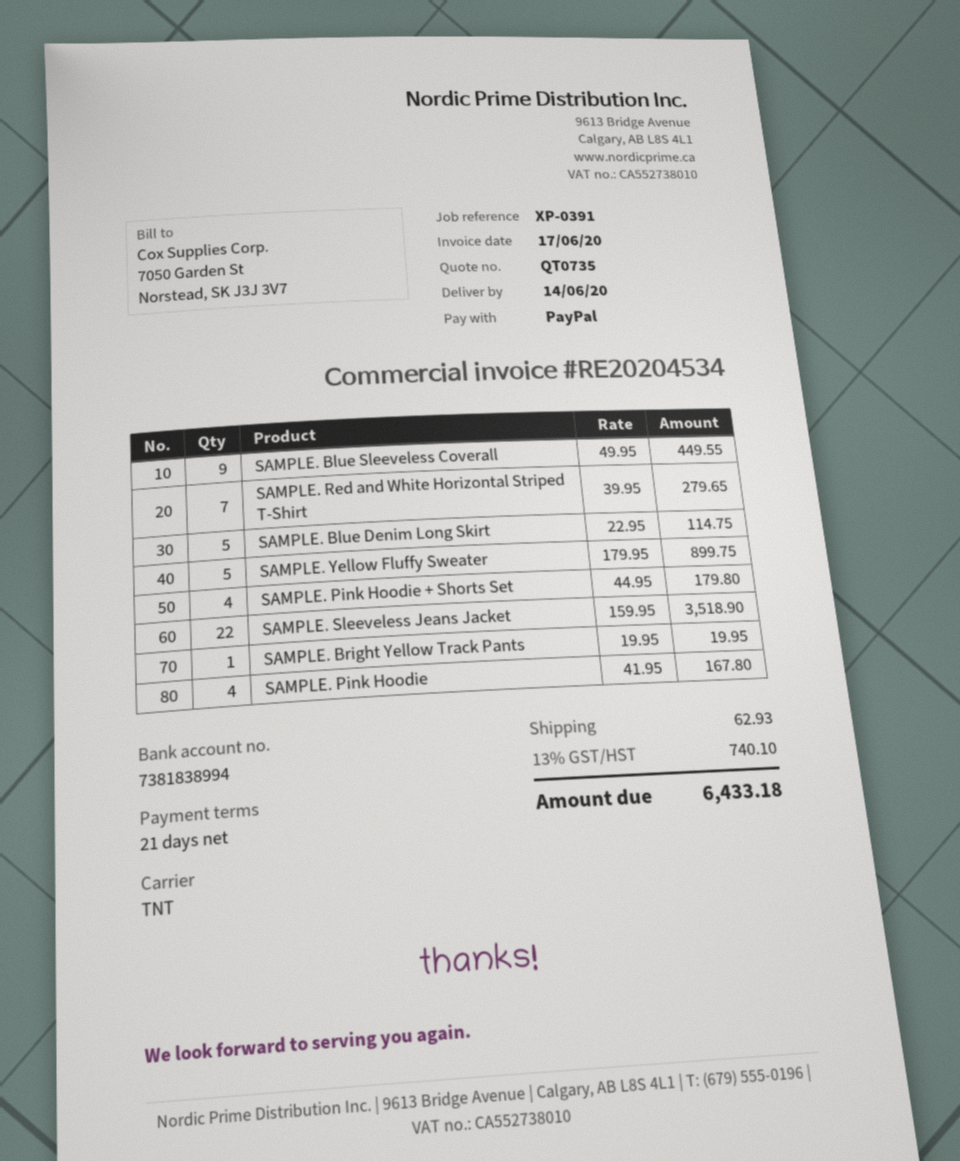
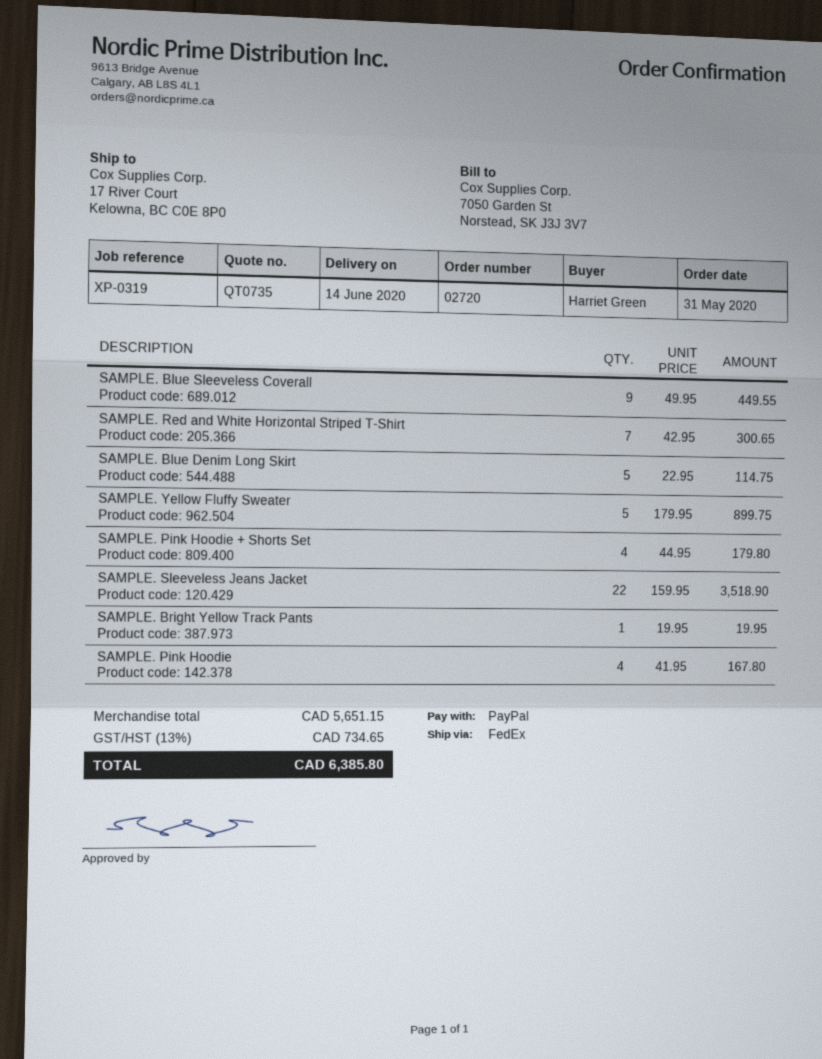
reference: XP-0391 -> XP-0319
shipping method: TNT -> FedEx
SAMPLE. Red and White Horizontal Striped T-Shirt: 7 x 39.95 = 279.65 -> 7 x 42.95 = 300.65
shipping: 62.93 -> none
tax: 13% = 740.10 -> 13% = 734.65
total: 6433.18 -> 6385.80

